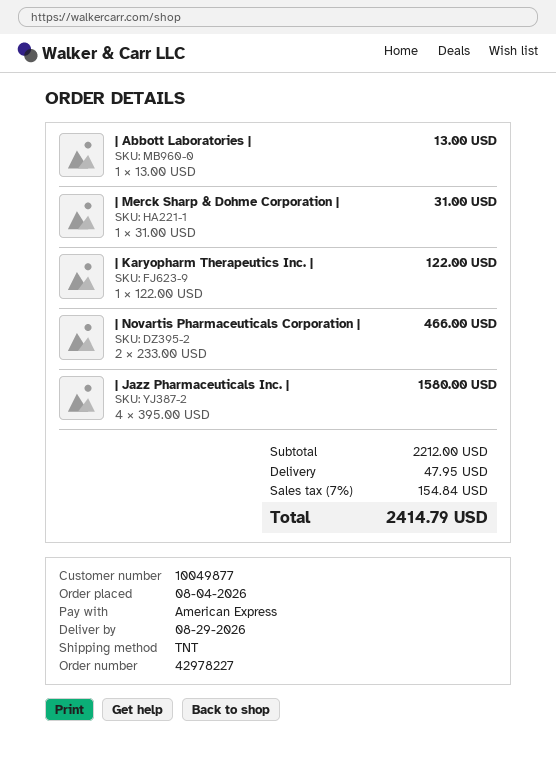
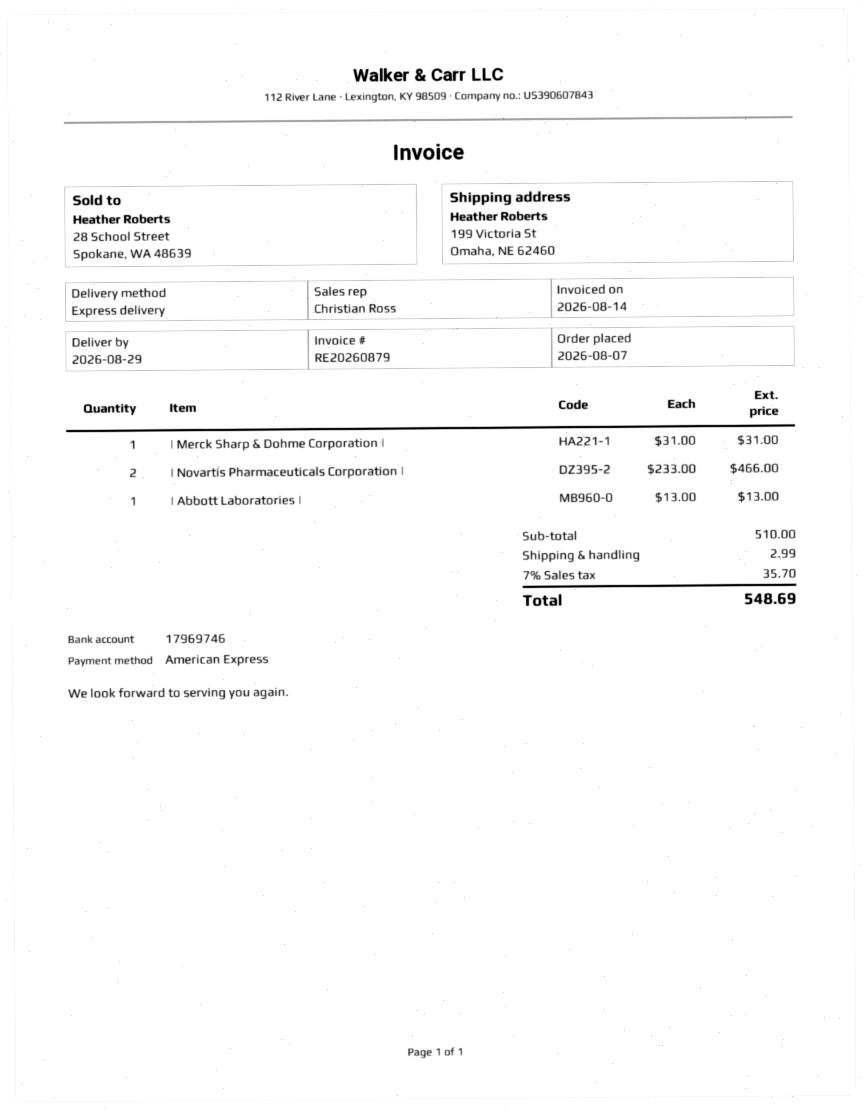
order date: 2026-08-04 -> 2026-08-07
shipping method: TNT -> express
| Karyopharm Therapeutics Inc. |: 1 x 122.00 = 122.00 -> none
| Jazz Pharmaceuticals Inc. |: 4 x 395.00 = 1580.00 -> none
subtotal: 2212.00 -> 510.00
shipping: 47.95 -> 2.99
tax: 7% = 154.84 -> 7% = 35.70
total: 2414.79 -> 548.69

